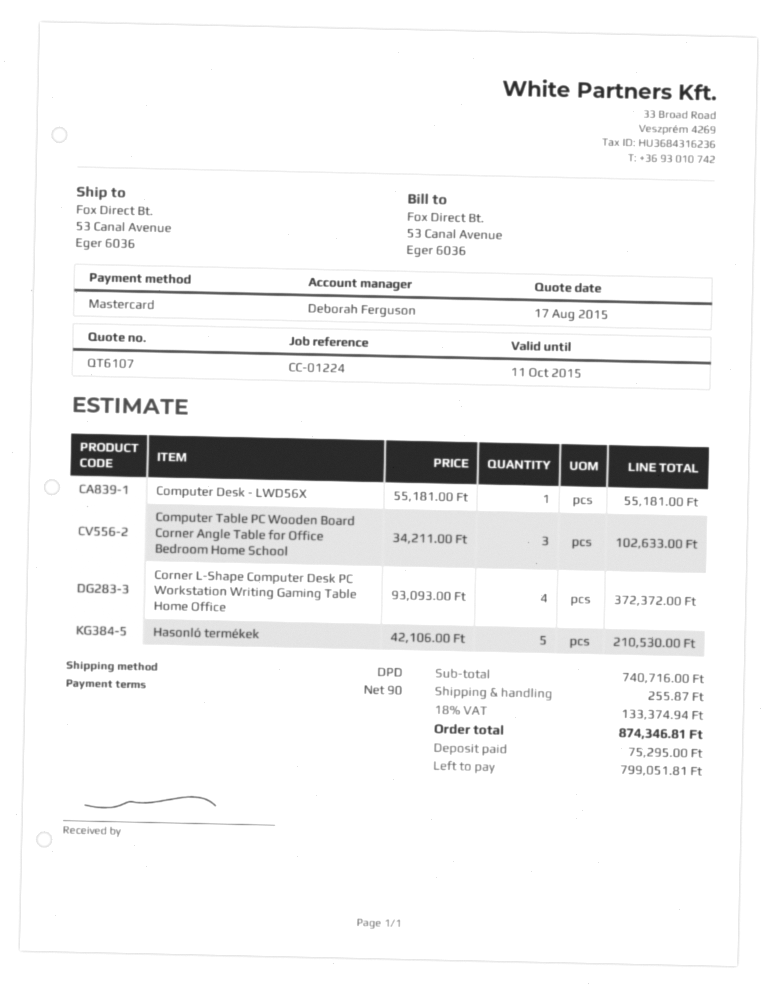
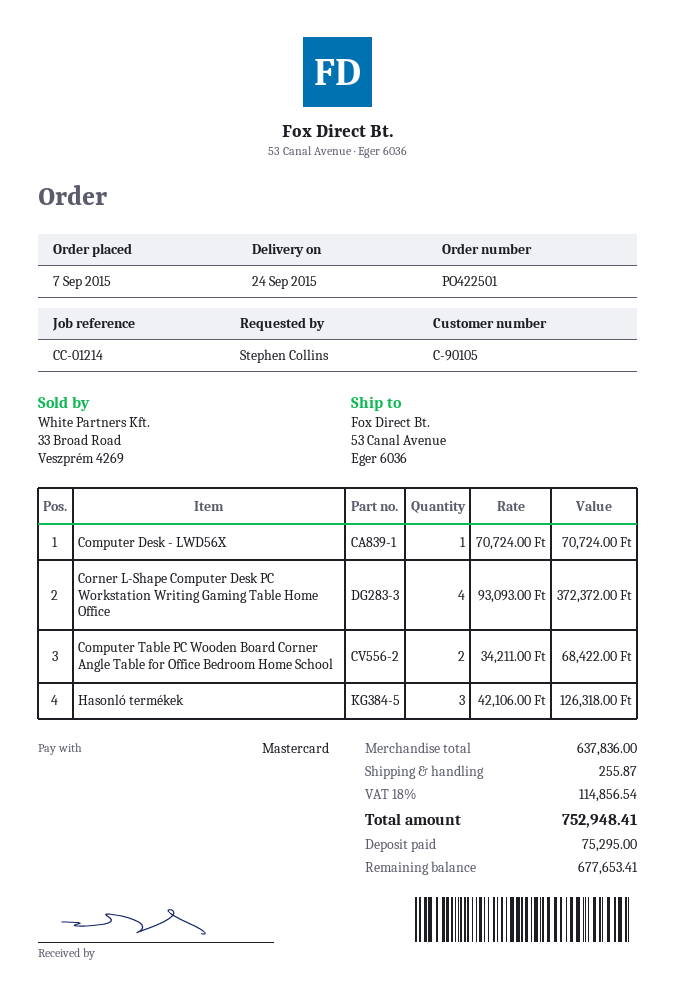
reference: CC-01224 -> CC-01214
Computer Desk - LWD56X: 1 x 55181.00 = 55181.00 -> 1 x 70724.00 = 70724.00
Computer Table PC Wooden Board Corner Angle Table for Office Bedroom Home School: 3 x 34211.00 = 102633.00 -> 2 x 34211.00 = 68422.00
Hasonló termékek: 5 x 42106.00 = 210530.00 -> 3 x 42106.00 = 126318.00
subtotal: 740716.00 -> 637836.00
tax: 18% = 133374.94 -> 18% = 114856.54
total: 874346.81 -> 752948.41
balance: 799051.81 -> 677653.41

